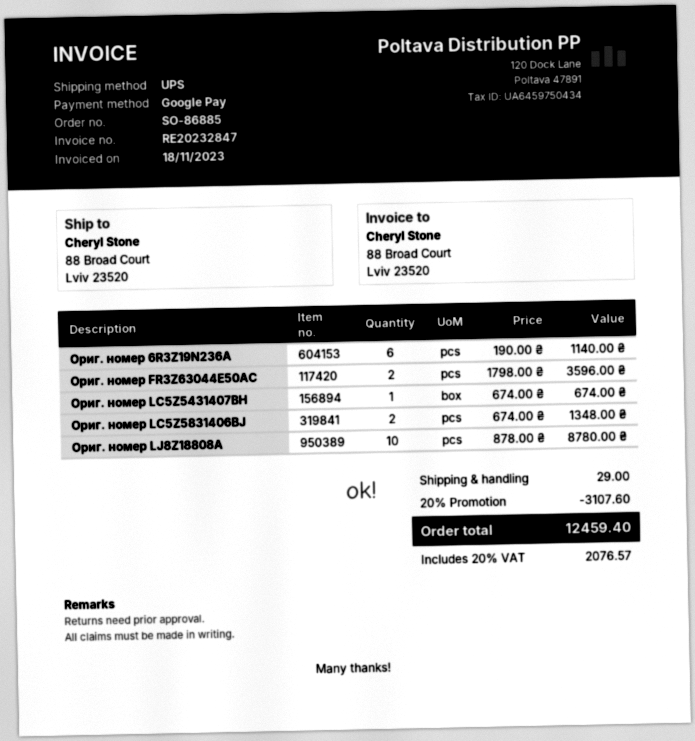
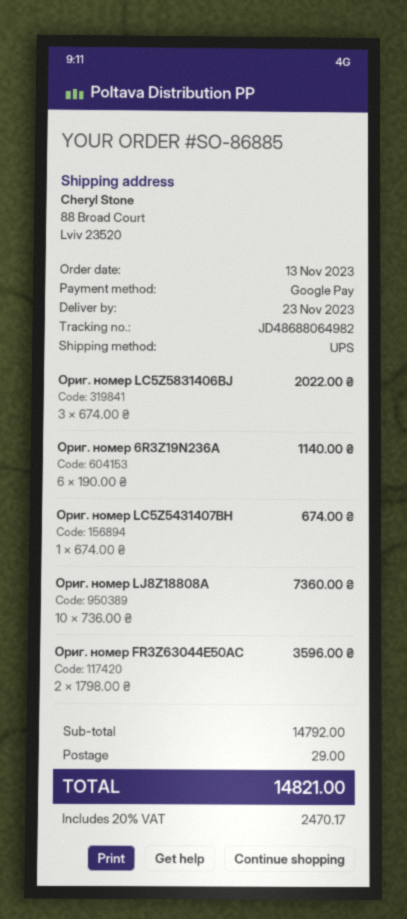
Ориг. номер LC5Z5831406BJ: 2 x 674.00 = 1348.00 -> 3 x 674.00 = 2022.00
Ориг. номер LJ8Z18808A: 10 x 878.00 = 8780.00 -> 10 x 736.00 = 7360.00
discount: 20% = 3107.60 -> none
tax: 20% = 2076.57 -> 20% = 2470.17
total: 12459.40 -> 14821.00

